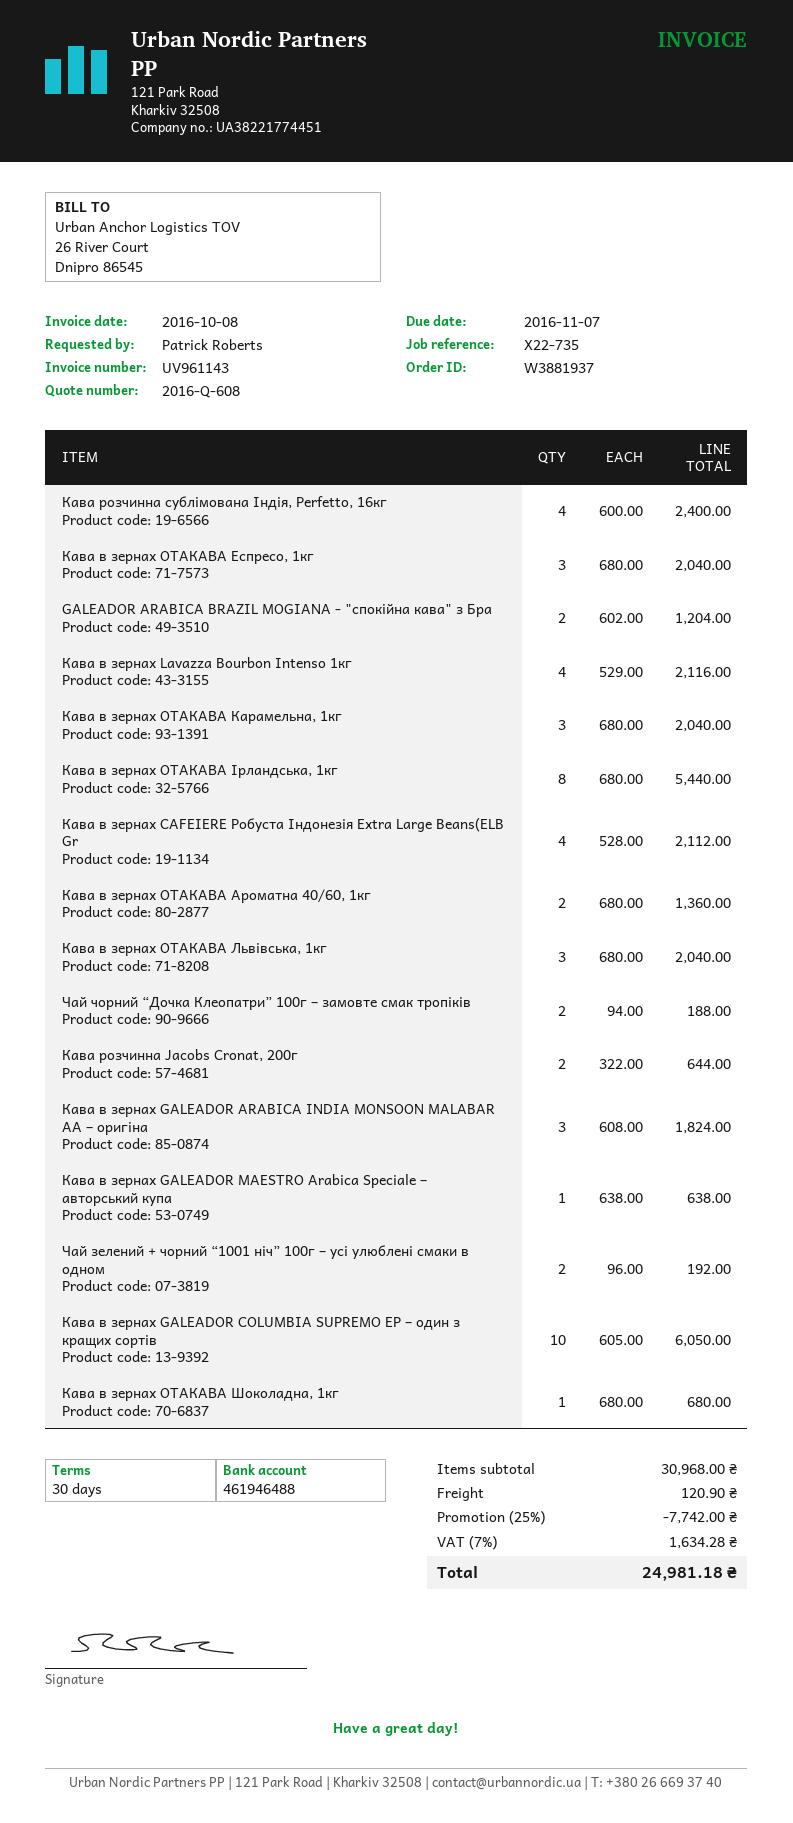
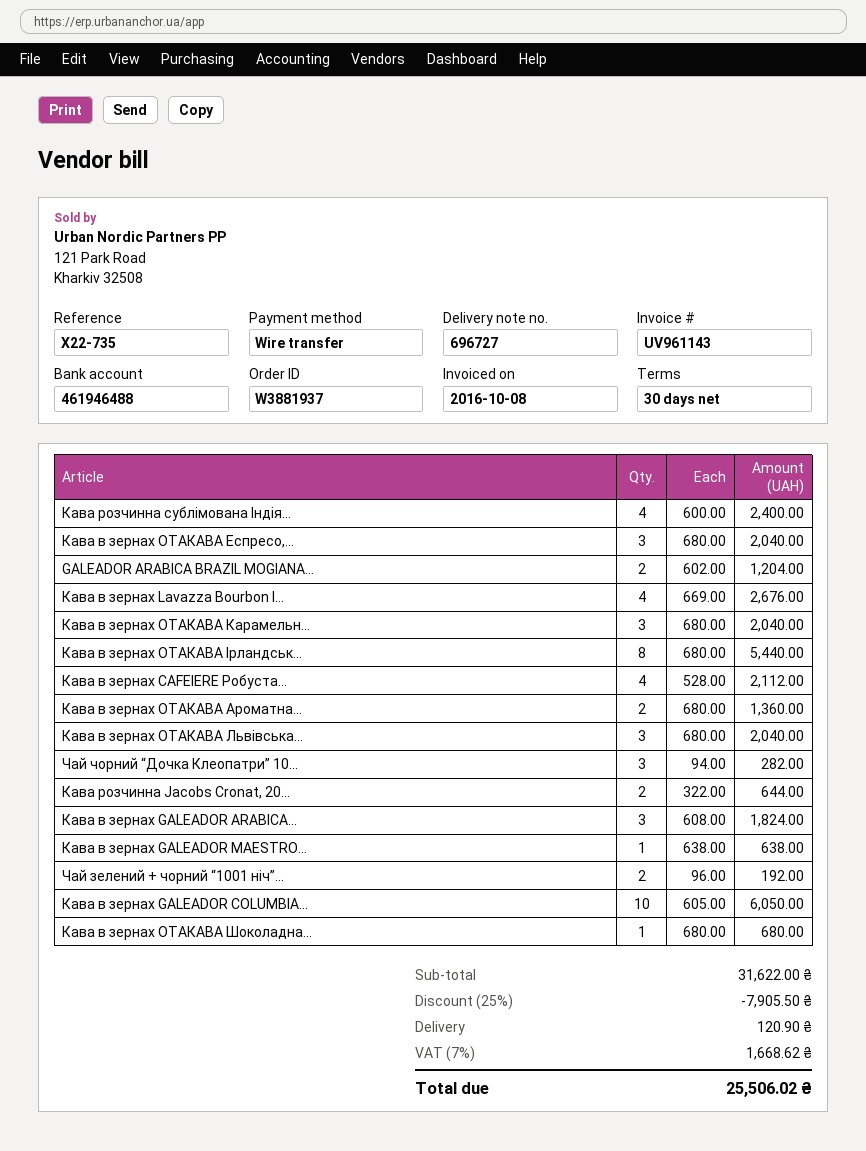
Кава в зернах Lavazza Bourbon Intenso 1кг: 4 x 529.00 = 2116.00 -> 4 x 669.00 = 2676.00
Чай чорний “Дочка Клеопатри” 100г – замовте смак тропіків: 2 x 94.00 = 188.00 -> 3 x 94.00 = 282.00
subtotal: 30968.00 -> 31622.00
discount: 25% = 7742.00 -> 25% = 7905.50
tax: 7% = 1634.28 -> 7% = 1668.62
total: 24981.18 -> 25506.02

